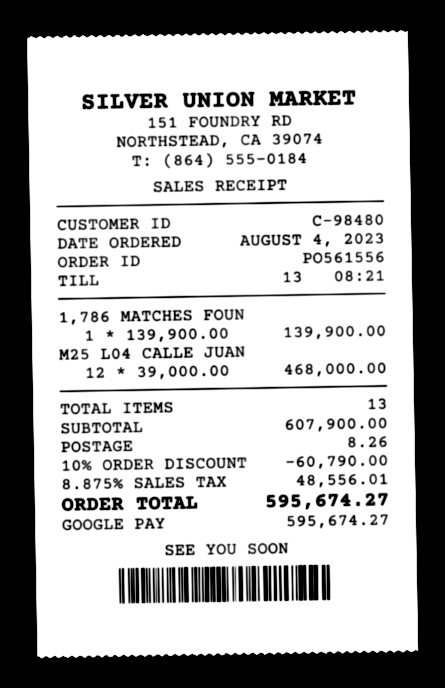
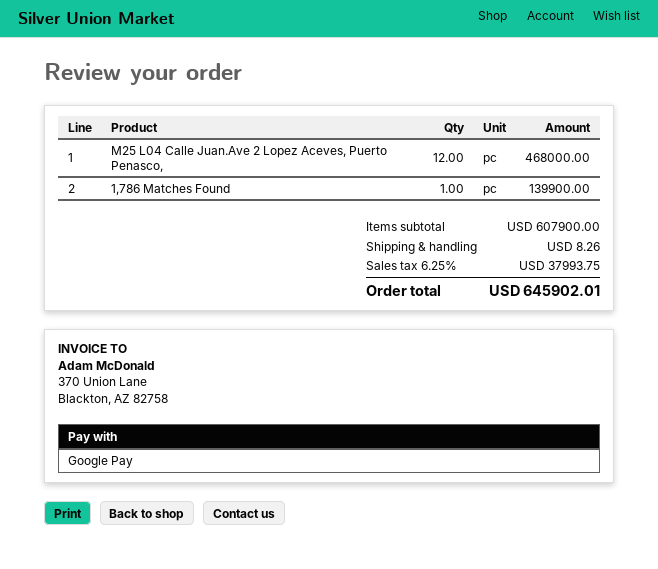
discount: 10% = 60790.00 -> none
tax: 8.875% = 48556.01 -> 6.25% = 37993.75
total: 595674.27 -> 645902.01

